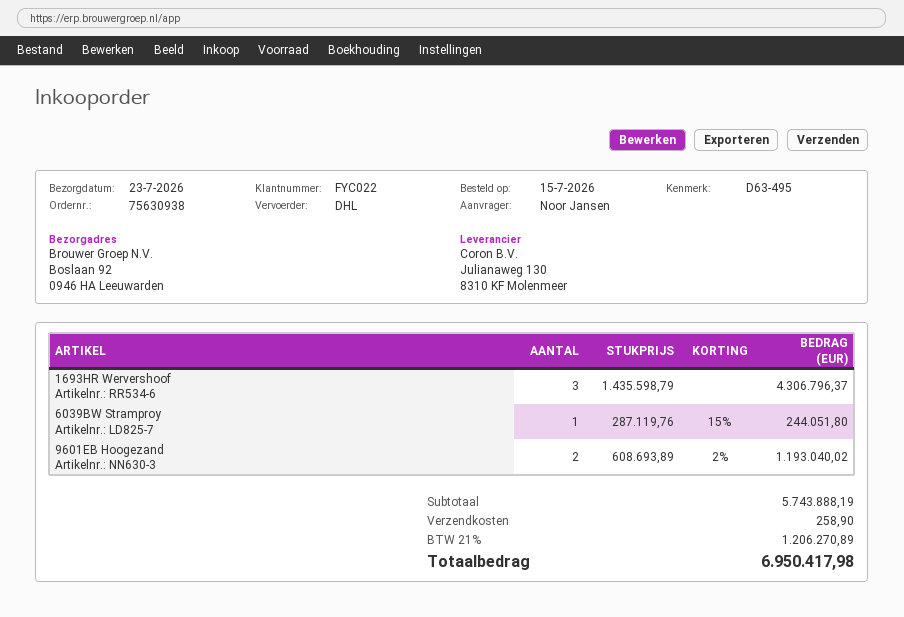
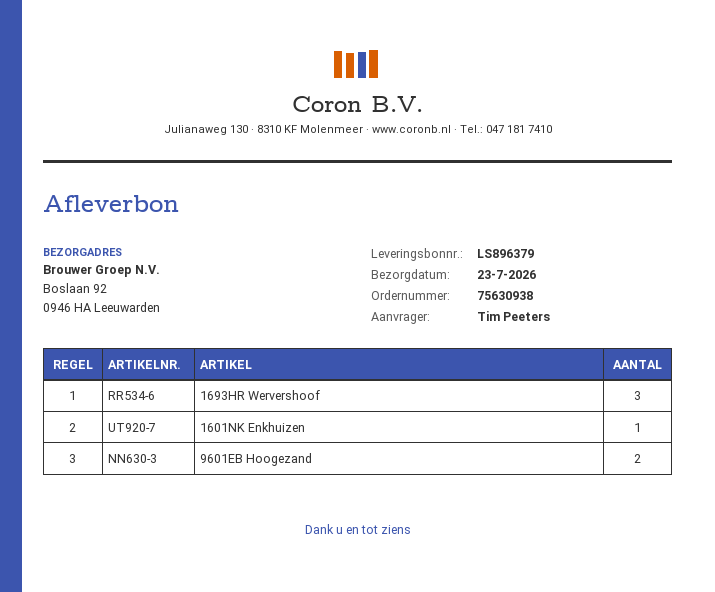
ordered by: Noor Jansen -> Tim Peeters
6039BW Stramproy: 1 -> none
1601NK Enkhuizen: none -> 1

